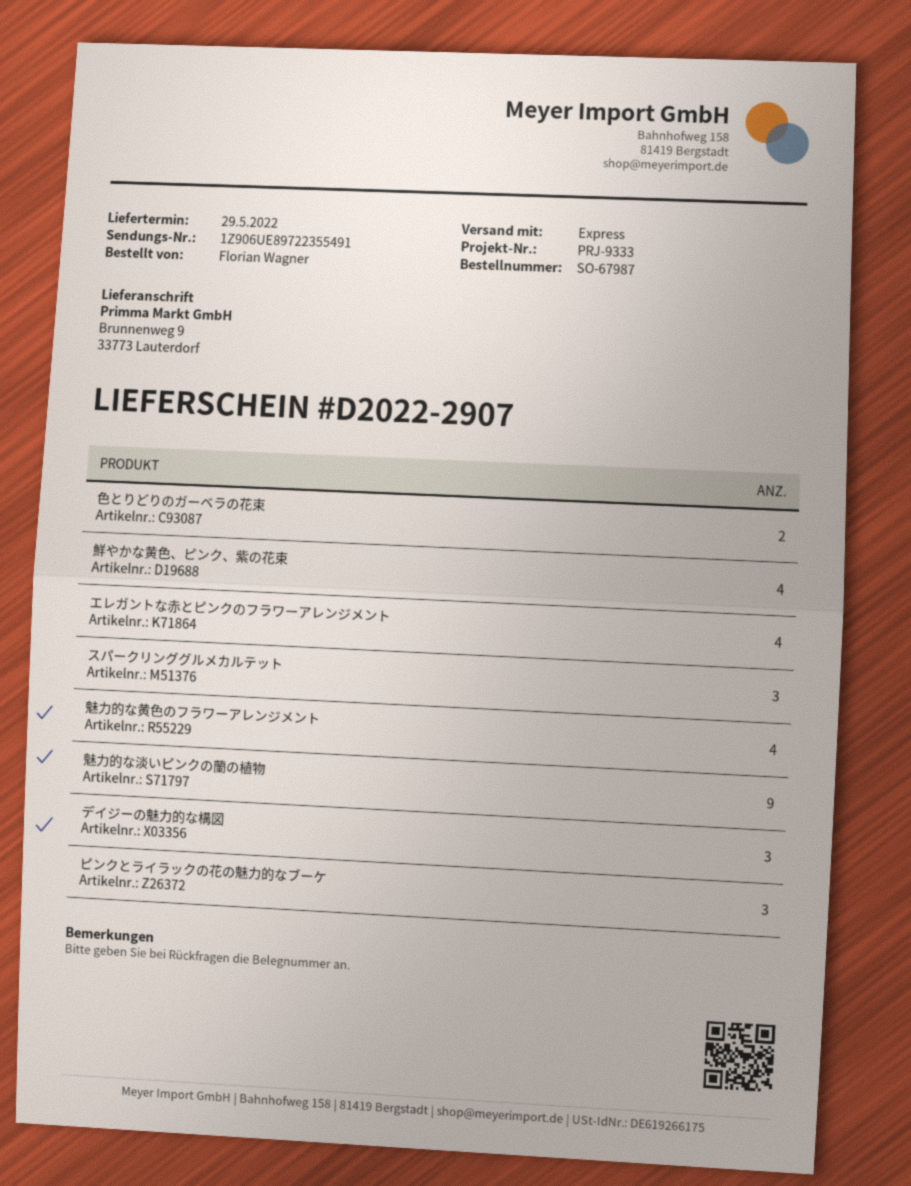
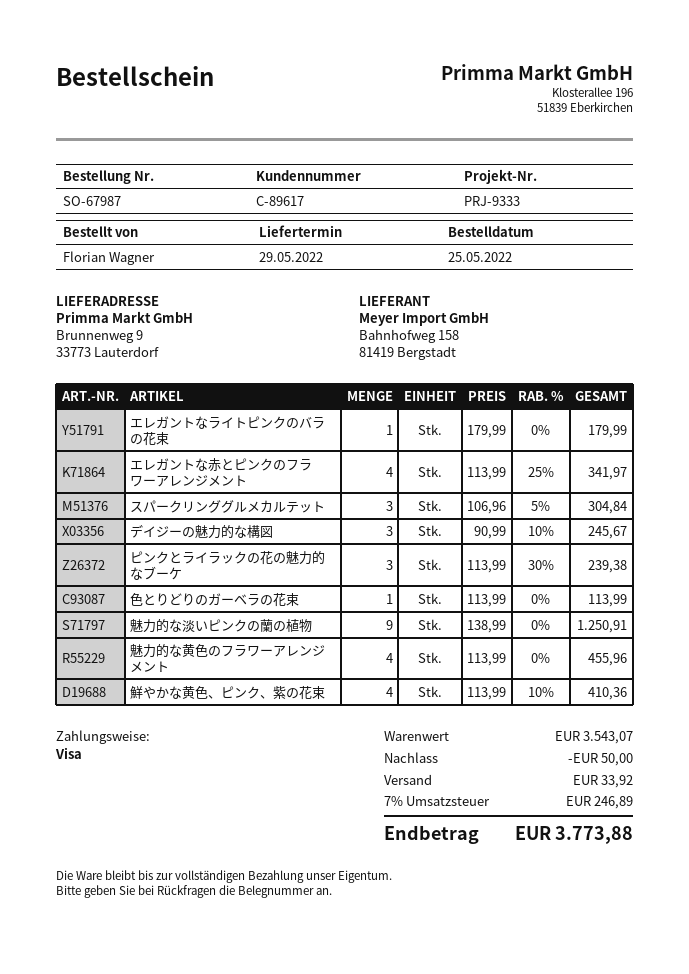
色とりどりのガーベラの花束: 2 -> 1
エレガントなライトピンクのバラの花束: none -> 1

